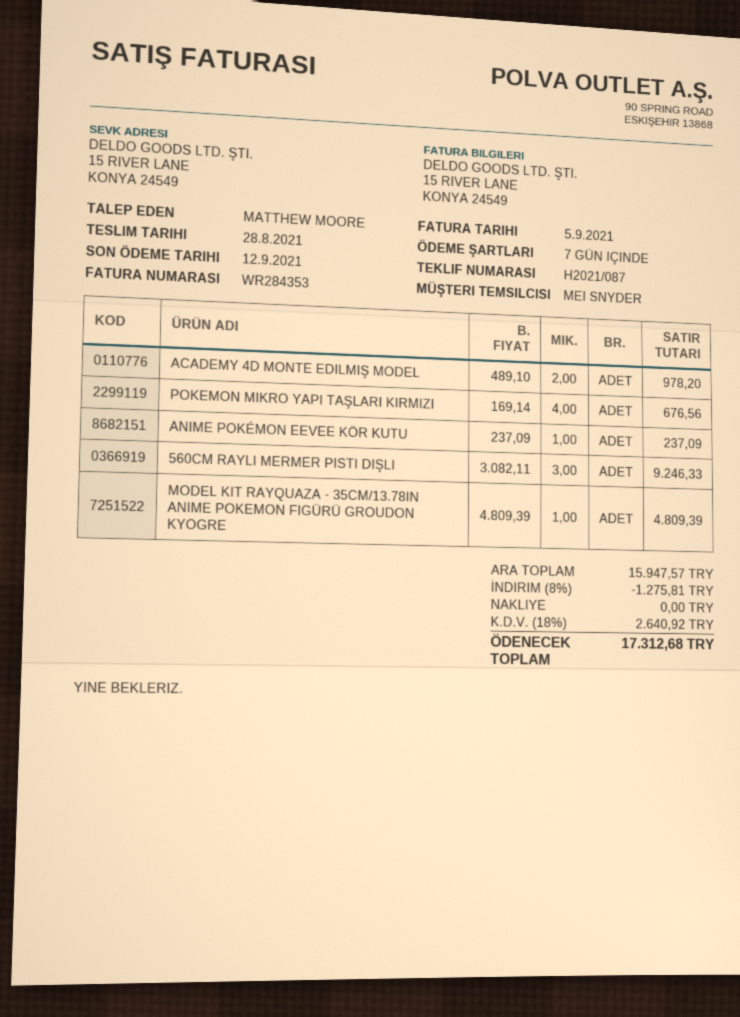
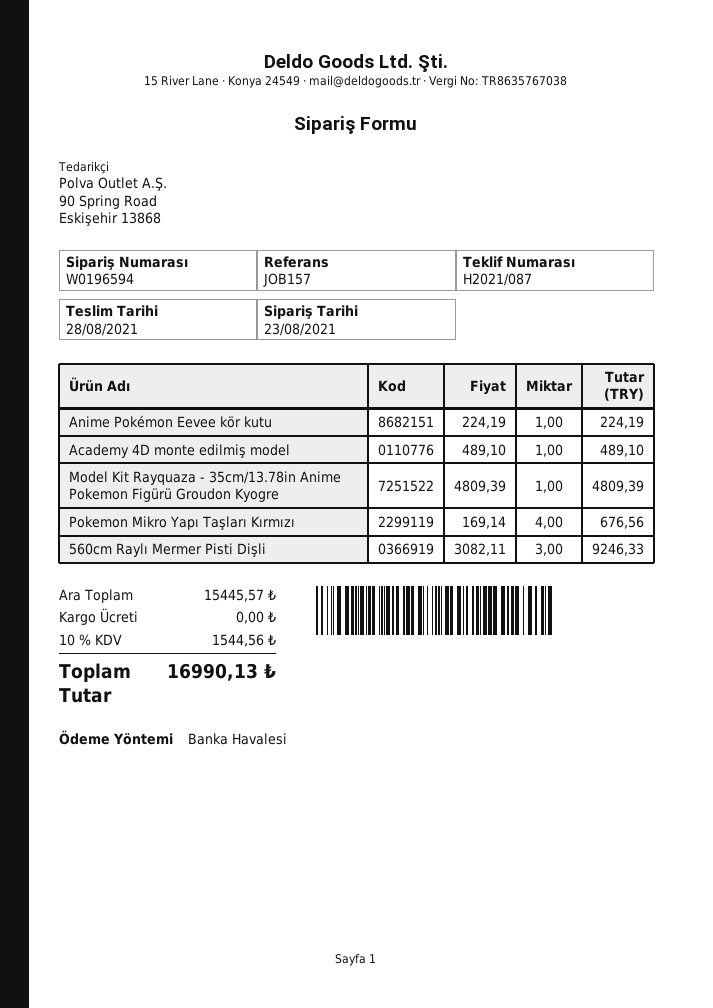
ACADEMY 4D MONTE EDILMIŞ MODEL: 2 x 489.10 = 978.20 -> 1 x 489.10 = 489.10
ANIME POKÉMON EEVEE KÖR KUTU: 1 x 237.09 = 237.09 -> 1 x 224.19 = 224.19
subtotal: 15947.57 -> 15445.57
discount: 8% = 1275.81 -> none
tax: 18% = 2640.92 -> 10% = 1544.56
total: 17312.68 -> 16990.13

